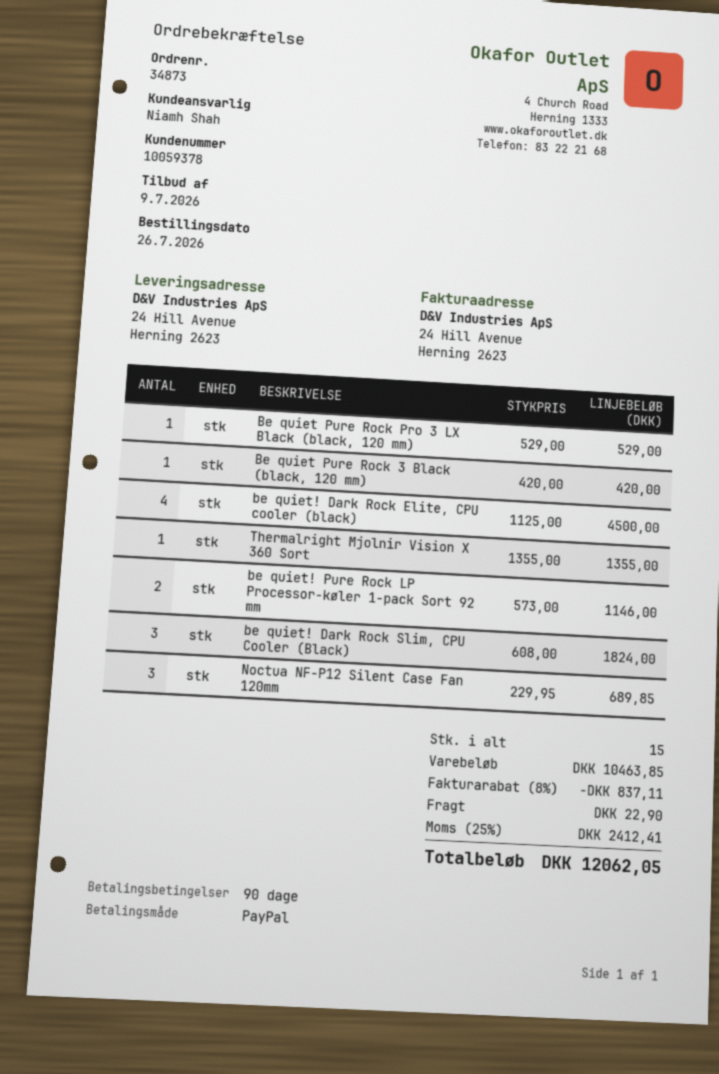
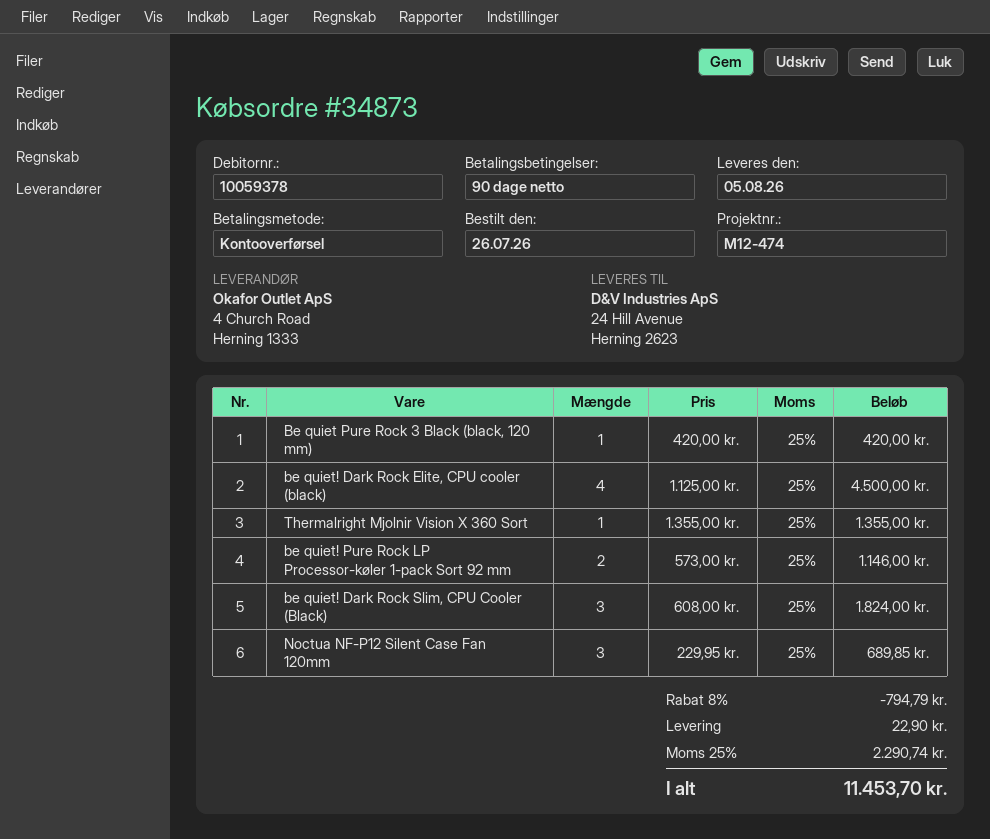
payment method: PayPal -> bank transfer
Be quiet Pure Rock Pro 3 LX Black (black, 120 mm): 1 x 529.00 = 529.00 -> none
discount: 8% = 837.11 -> 8% = 794.79
tax: 25% = 2412.41 -> 25% = 2290.74
total: 12062.05 -> 11453.70

